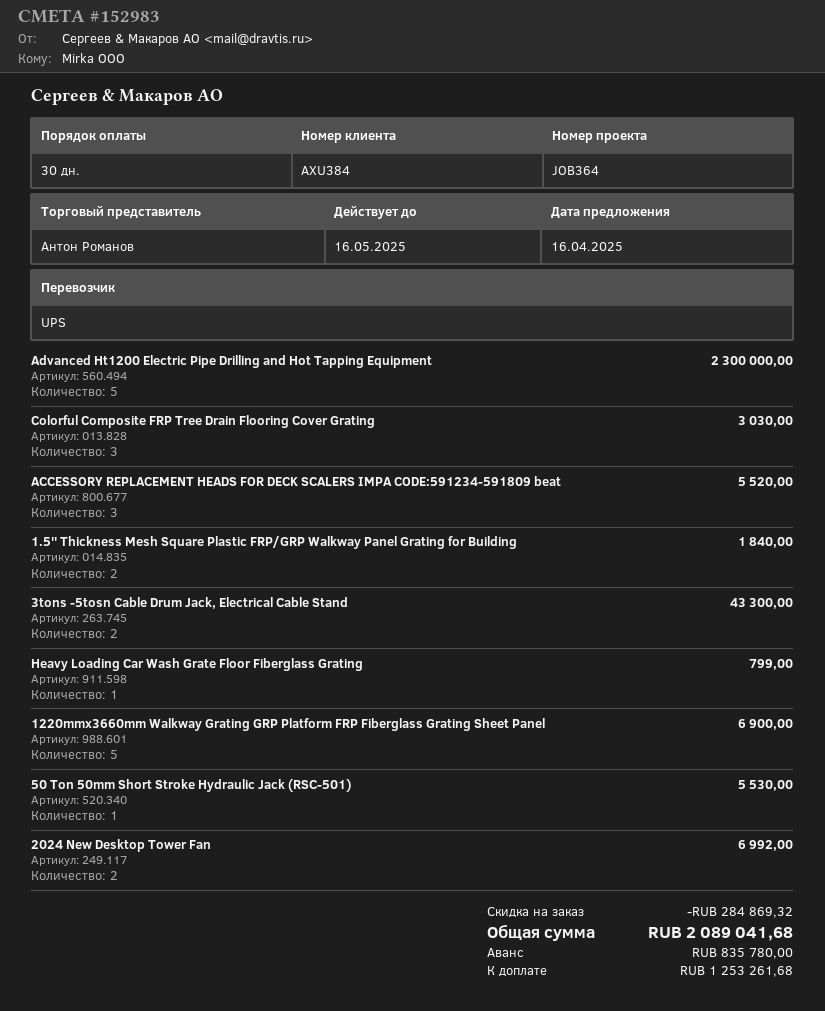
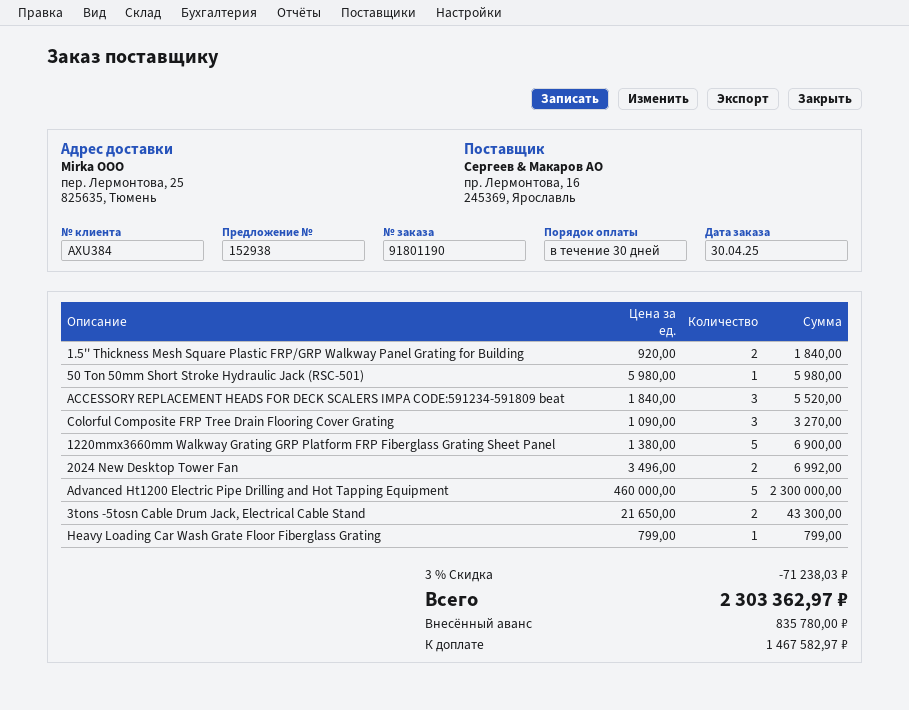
quote number: 152983 -> 152938
Colorful Composite FRP Tree Drain Flooring Cover Grating: 3 for 3030.00 -> 3 for 3270.00
50 Ton 50mm Short Stroke Hydraulic Jack (RSC-501): 1 for 5530.00 -> 1 for 5980.00
discount: 284869.32 -> 71238.03
total: 2089041.68 -> 2303362.97
balance: 1253261.68 -> 1467582.97

